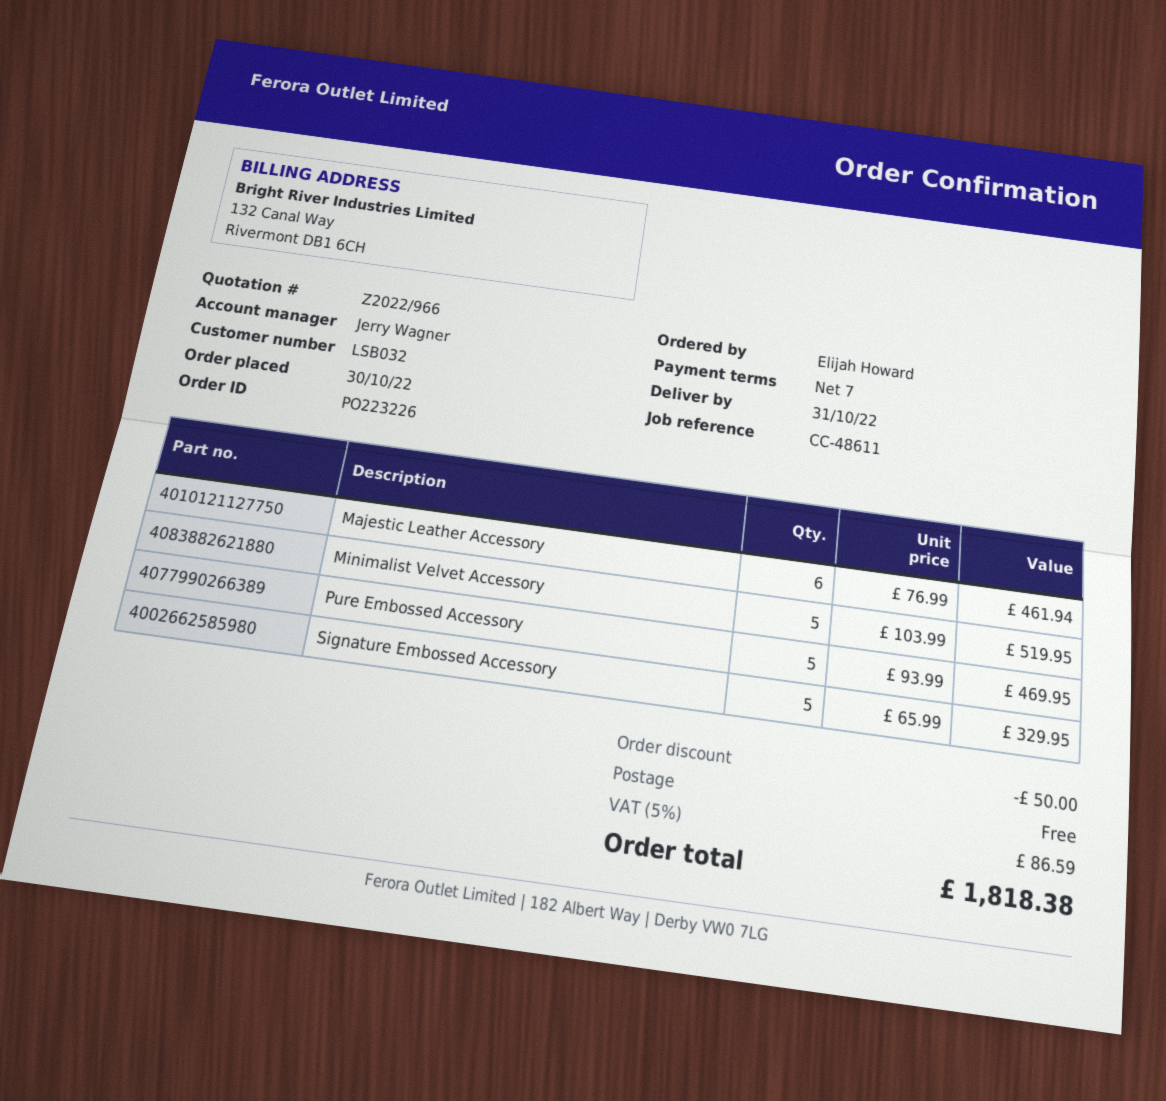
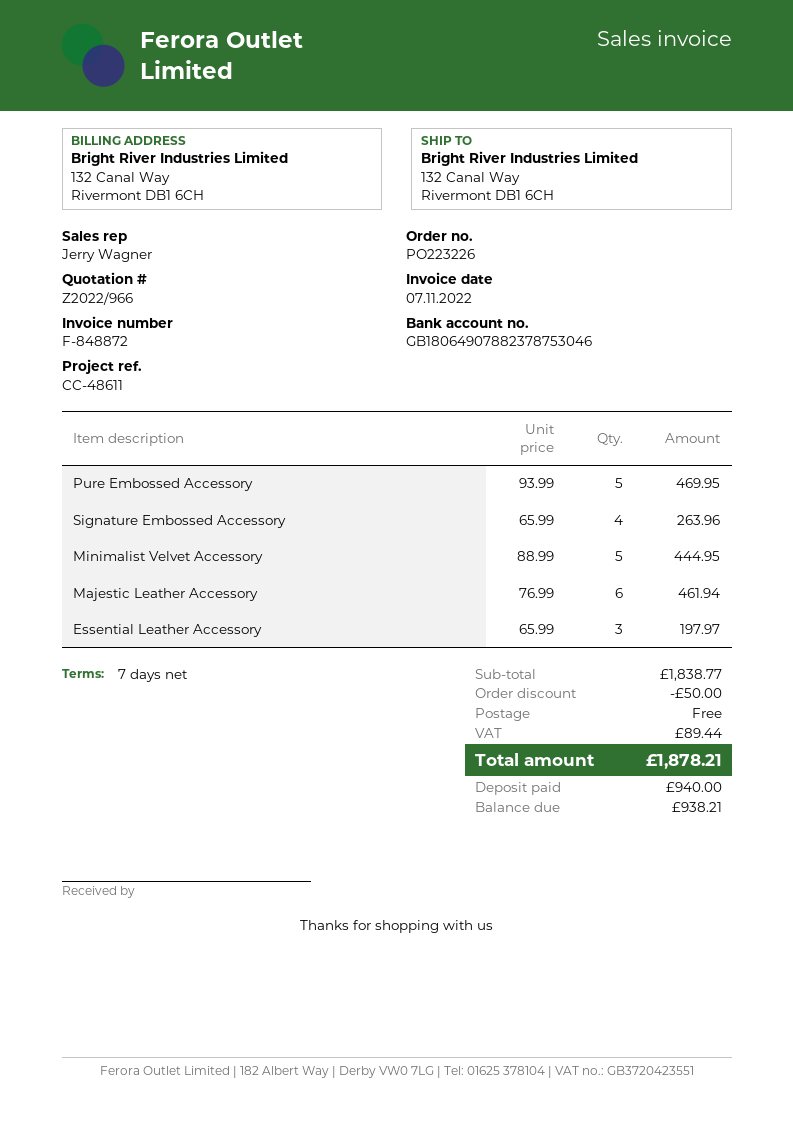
Minimalist Velvet Accessory: 5 x 103.99 = 519.95 -> 5 x 88.99 = 444.95
Signature Embossed Accessory: 5 x 65.99 = 329.95 -> 4 x 65.99 = 263.96
Essential Leather Accessory: none -> 3 x 65.99 = 197.97
tax: 86.59 -> 89.44
total: 1818.38 -> 1878.21

